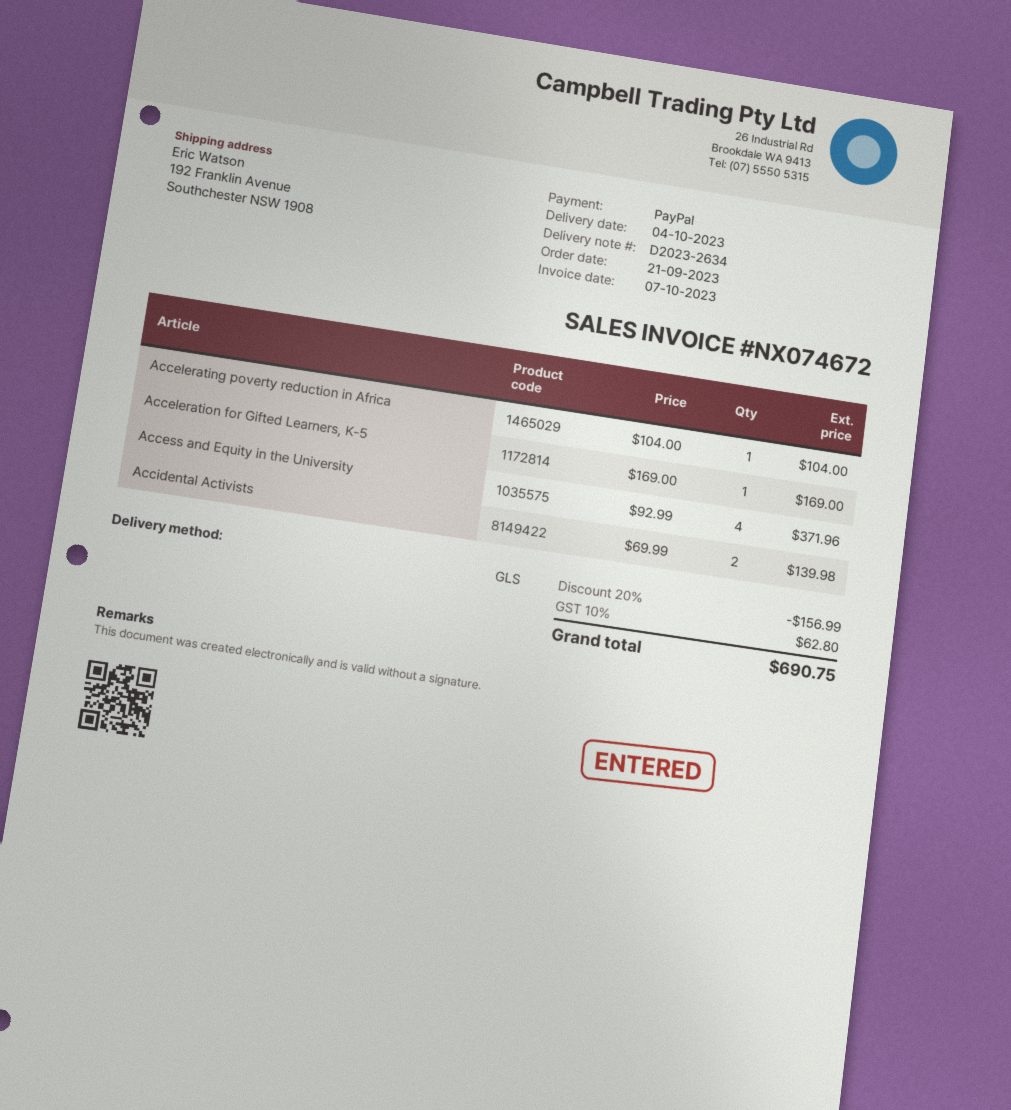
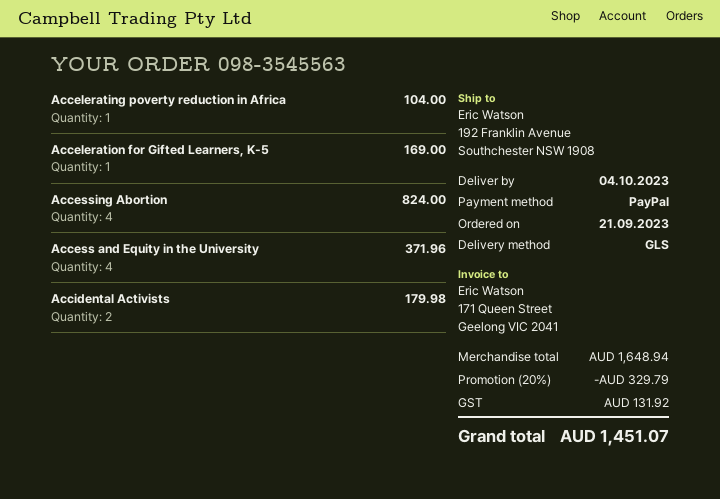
Accidental Activists: 2 for 139.98 -> 2 for 179.98
Accessing Abortion: none -> 4 for 824.00
discount: 20% = 156.99 -> 20% = 329.79
tax: 62.80 -> 131.92
total: 690.75 -> 1451.07

